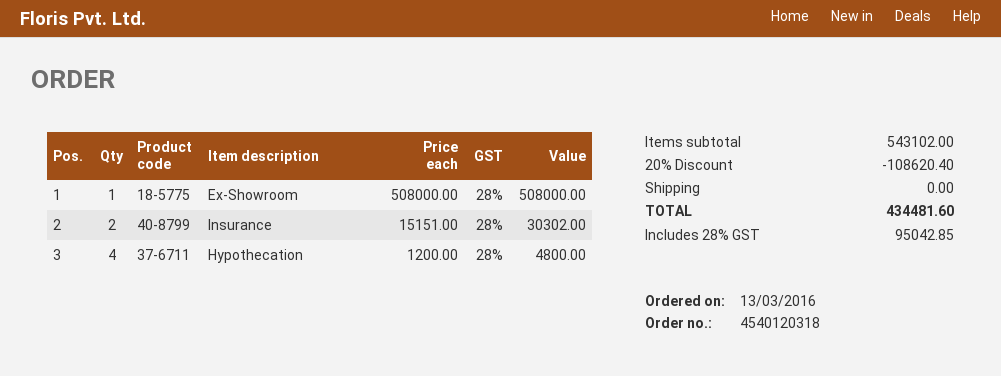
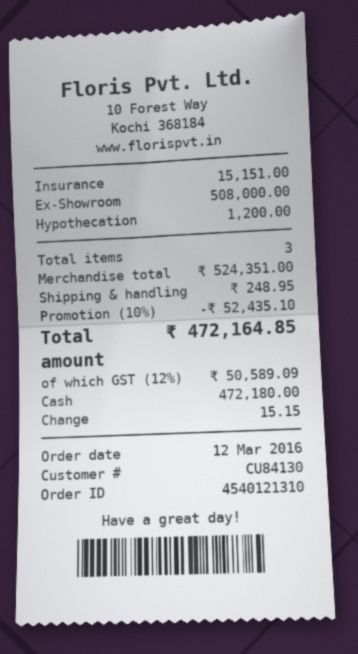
order number: 4540120318 -> 4540121310
order date: 2016-03-13 -> 2016-03-12
Insurance: 2 x 15151.00 = 30302.00 -> 1 x 15151.00 = 15151.00
Hypothecation: 4 x 1200.00 = 4800.00 -> 1 x 1200.00 = 1200.00
subtotal: 543102.00 -> 524351.00
discount: 20% = 108620.40 -> 10% = 52435.10
shipping: 0.00 -> 248.95
tax: 28% = 95042.85 -> 12% = 50589.09
total: 434481.60 -> 472164.85

